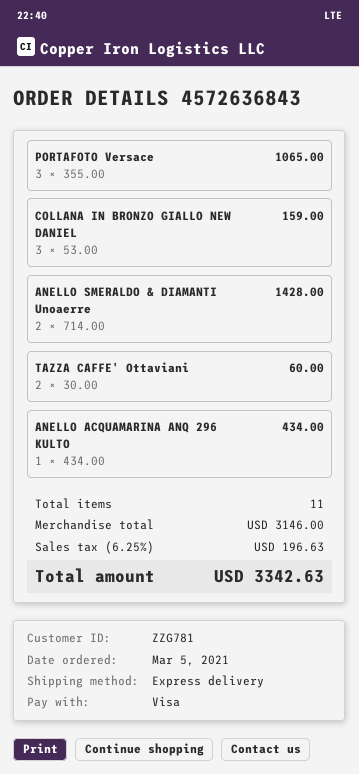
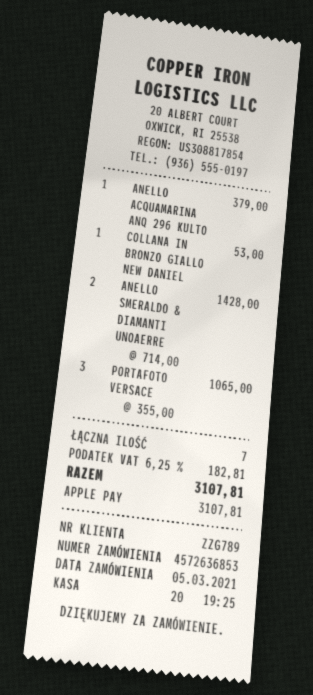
order number: 4572636843 -> 4572636853
customer number: ZZG781 -> ZZG789
payment method: Visa -> Apple Pay
COLLANA IN BRONZO GIALLO NEW DANIEL: 3 x 53.00 = 159.00 -> 1 x 53.00 = 53.00
TAZZA CAFFE' Ottaviani: 2 x 30.00 = 60.00 -> none
ANELLO ACQUAMARINA ANQ 296 KULTO: 1 x 434.00 = 434.00 -> 1 x 379.00 = 379.00
total quantity: 11 -> 7
tax: 6.25% = 196.63 -> 6.25% = 182.81
total: 3342.63 -> 3107.81

